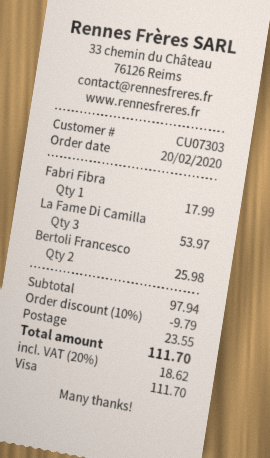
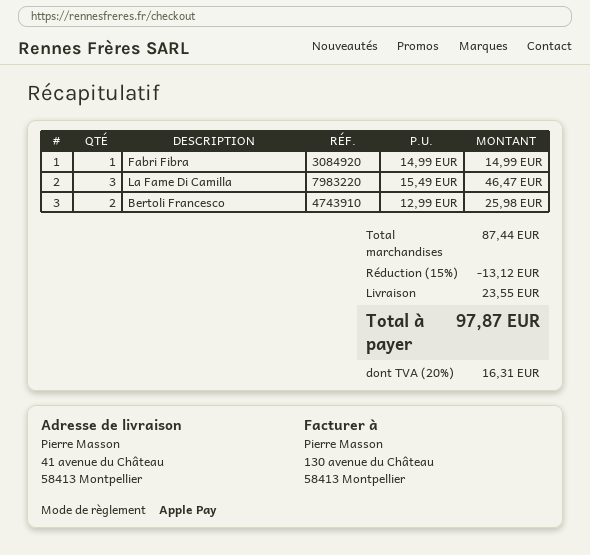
payment method: Visa -> Apple Pay
Fabri Fibra: 1 for 17.99 -> 1 for 14.99
La Fame Di Camilla: 3 for 53.97 -> 3 for 46.47
subtotal: 97.94 -> 87.44
discount: 10% = 9.79 -> 15% = 13.12
tax: 20% = 18.62 -> 20% = 16.31
total: 111.70 -> 97.87

